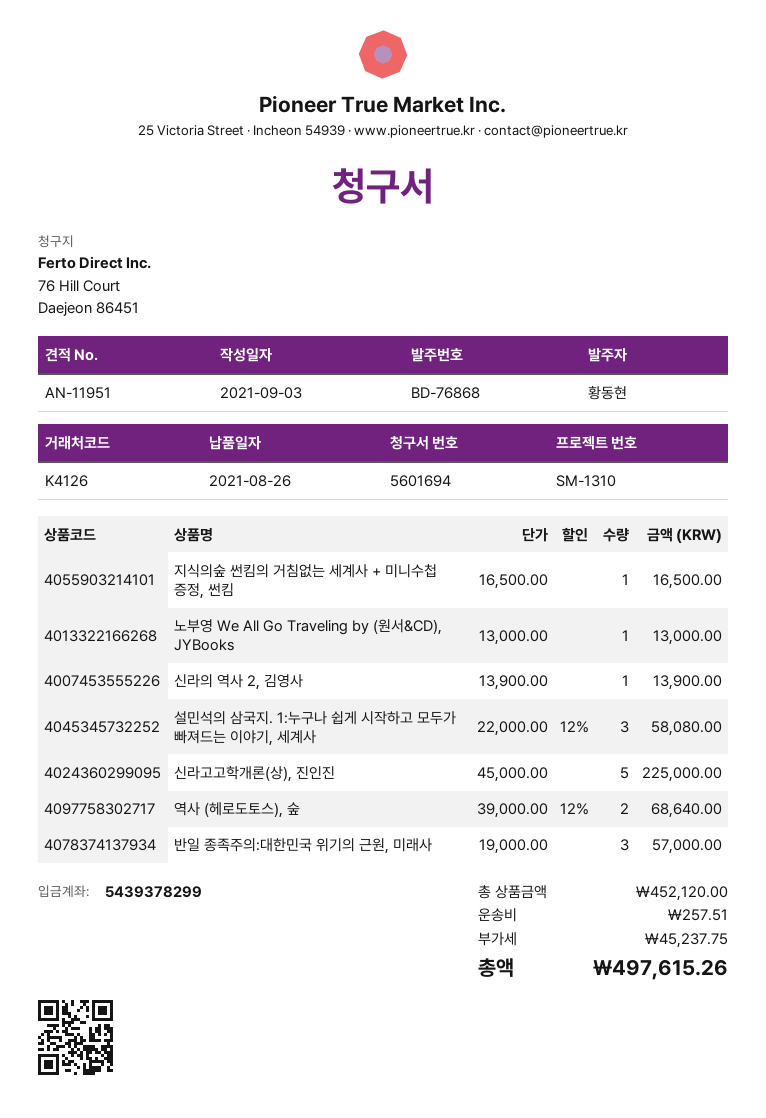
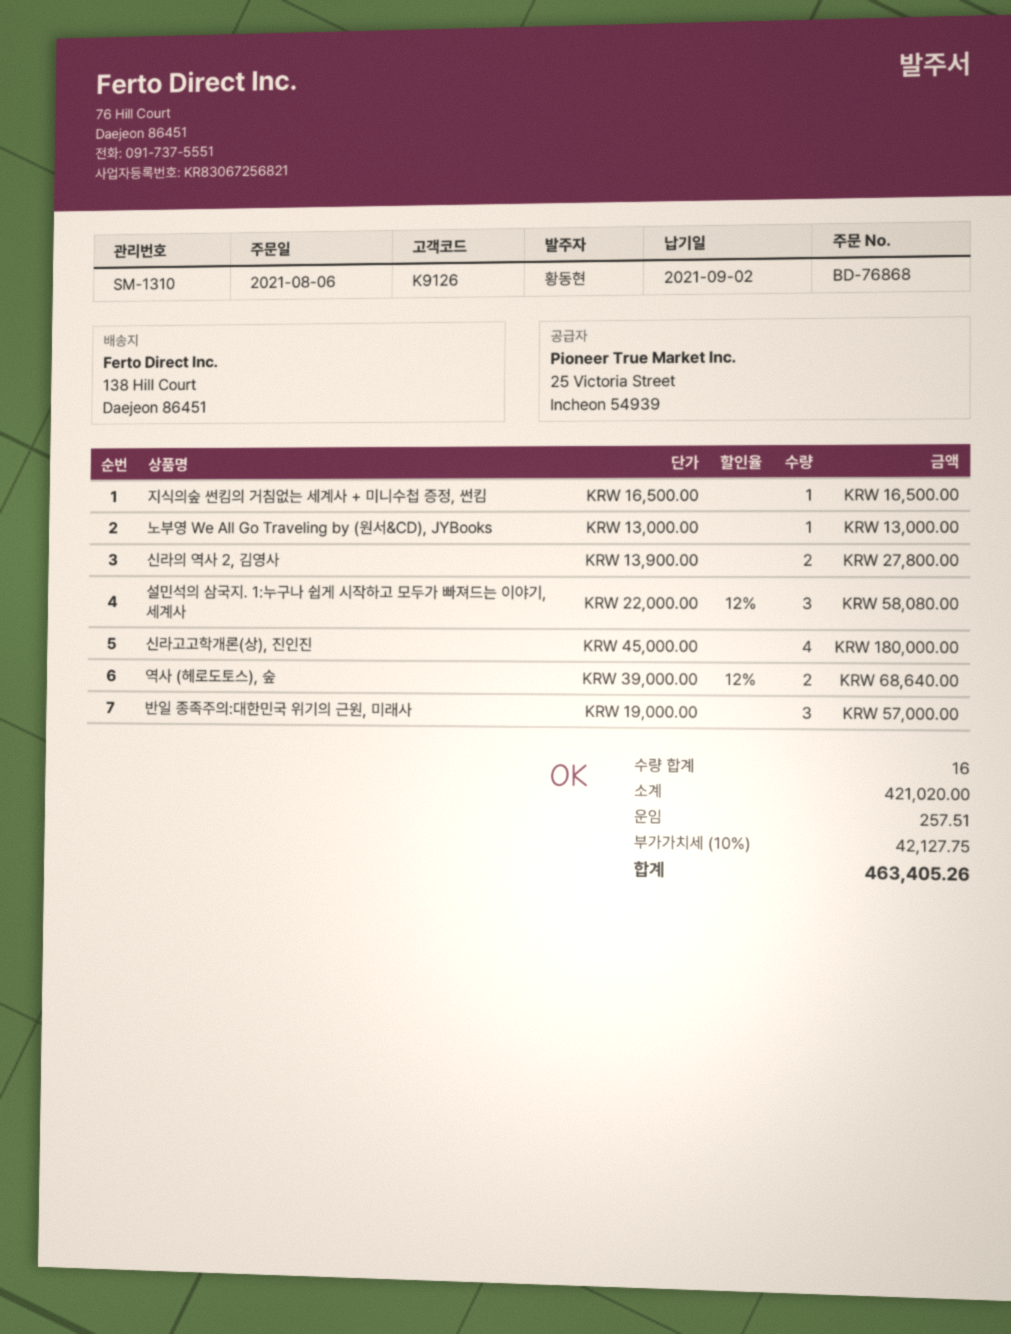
delivery date: 2021-08-26 -> 2021-09-02
customer number: K4126 -> K9126
신라의 역사 2, 김영사: 1 x 13900.00 = 13900.00 -> 2 x 13900.00 = 27800.00
신라고고학개론(상), 진인진: 5 x 45000.00 = 225000.00 -> 4 x 45000.00 = 180000.00
subtotal: 452120.00 -> 421020.00
tax: 45237.75 -> 42127.75
total: 497615.26 -> 463405.26

